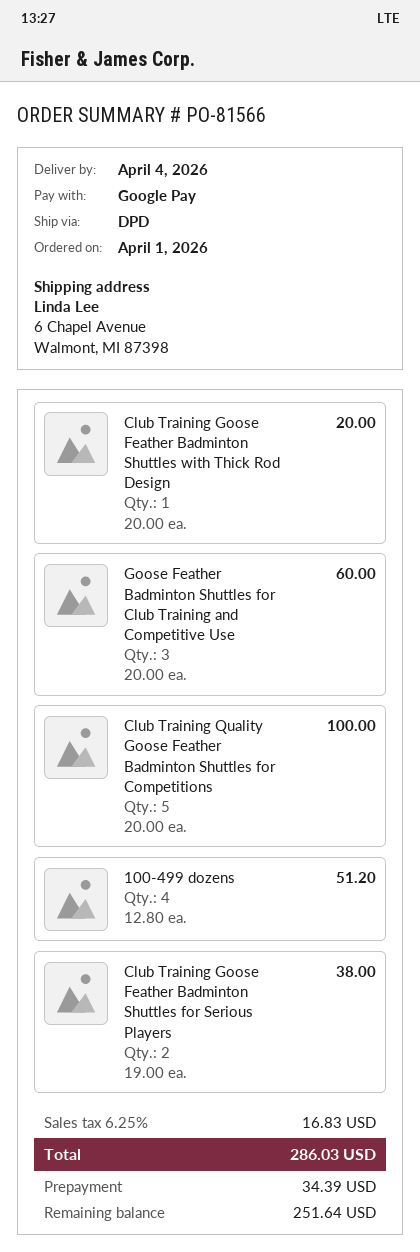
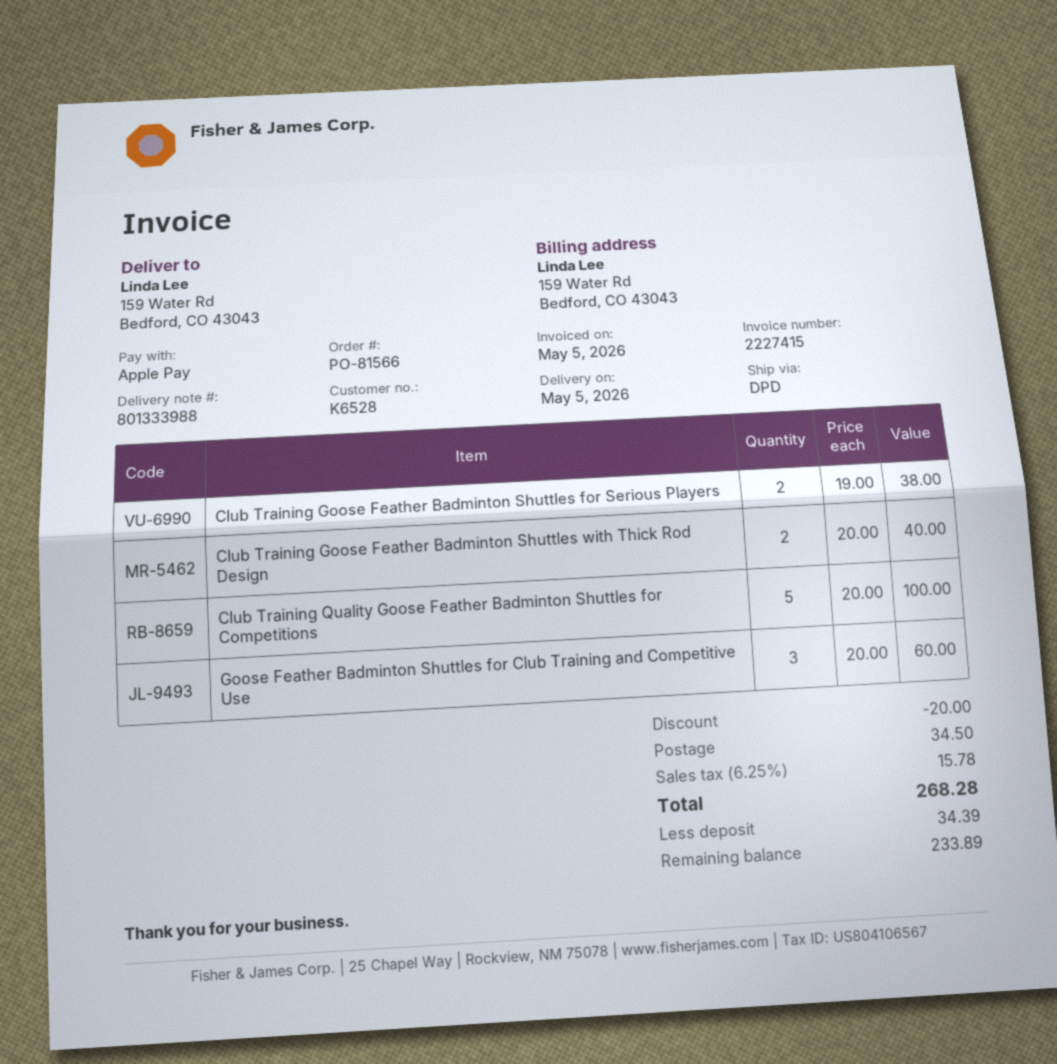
delivery date: 2026-04-04 -> 2026-05-05
payment method: Google Pay -> Apple Pay
ship to: 6 Chapel Avenue, Walmont, MI 87398 -> 159 Water Rd, Bedford, CO 43043
Club Training Goose Feather Badminton Shuttles with Thick Rod Design: 1 x 20.00 = 20.00 -> 2 x 20.00 = 40.00
100-499 dozens: 4 x 12.80 = 51.20 -> none
discount: none -> 20.00
shipping: none -> 34.50
tax: 6.25% = 16.83 -> 6.25% = 15.78
total: 286.03 -> 268.28
balance: 251.64 -> 233.89

